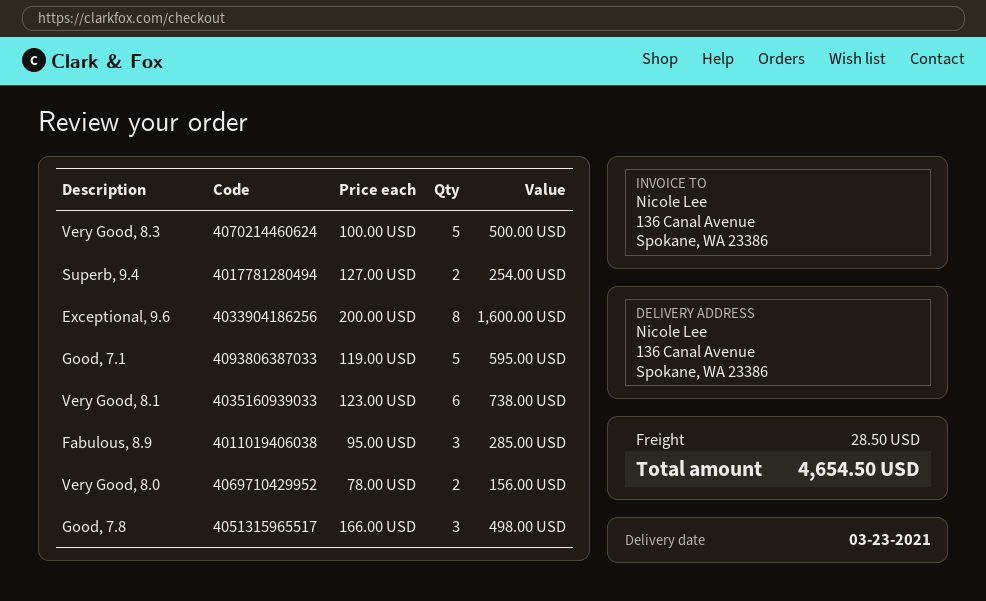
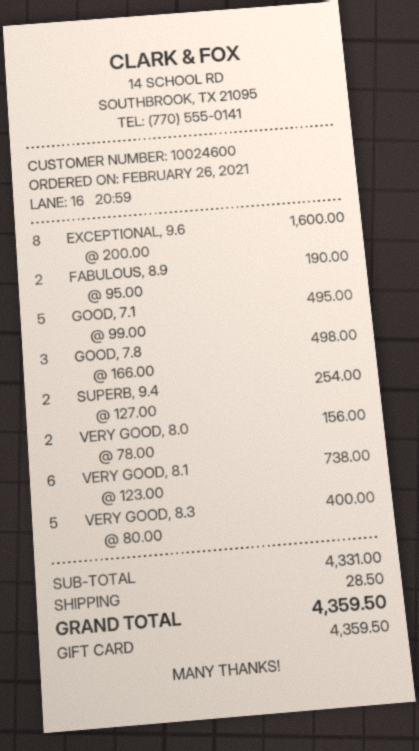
Very Good, 8.3: 5 x 100.00 = 500.00 -> 5 x 80.00 = 400.00
Good, 7.1: 5 x 119.00 = 595.00 -> 5 x 99.00 = 495.00
Fabulous, 8.9: 3 x 95.00 = 285.00 -> 2 x 95.00 = 190.00
total: 4654.50 -> 4359.50

